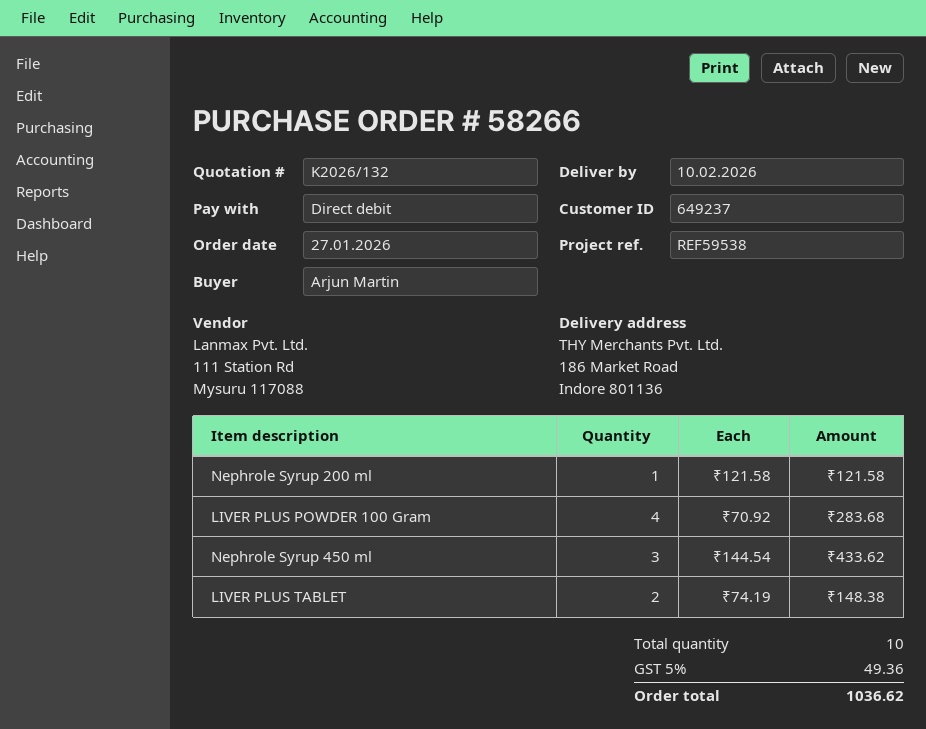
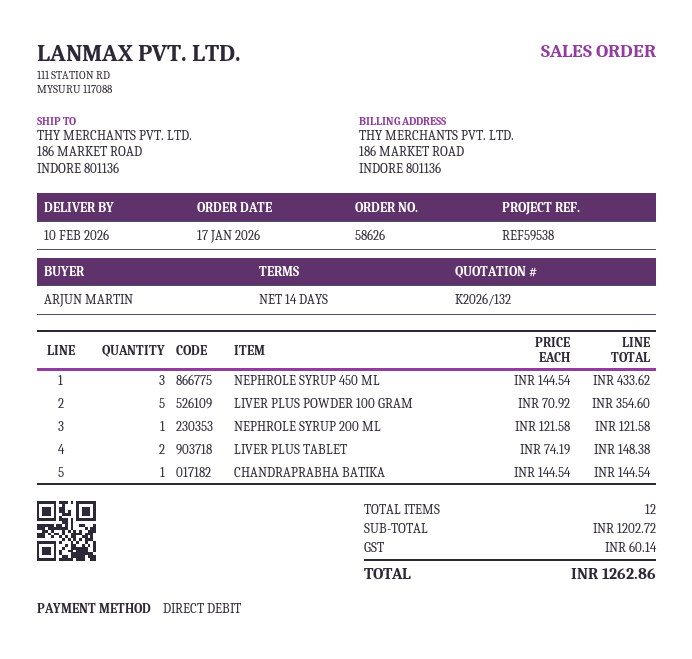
order number: 58266 -> 58626
order date: 2026-01-27 -> 2026-01-17
LIVER PLUS POWDER 100 Gram: 4 x 70.92 = 283.68 -> 5 x 70.92 = 354.60
CHANDRAPRABHA BATIKA: none -> 1 x 144.54 = 144.54
total quantity: 10 -> 12
tax: 49.36 -> 60.14
total: 1036.62 -> 1262.86

